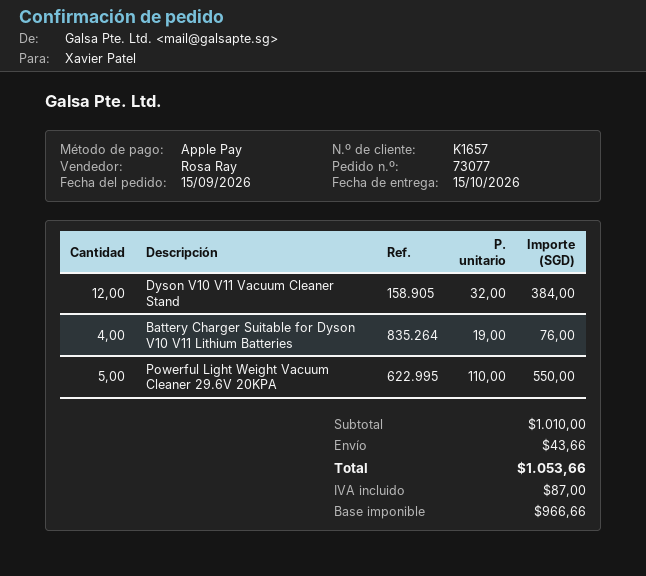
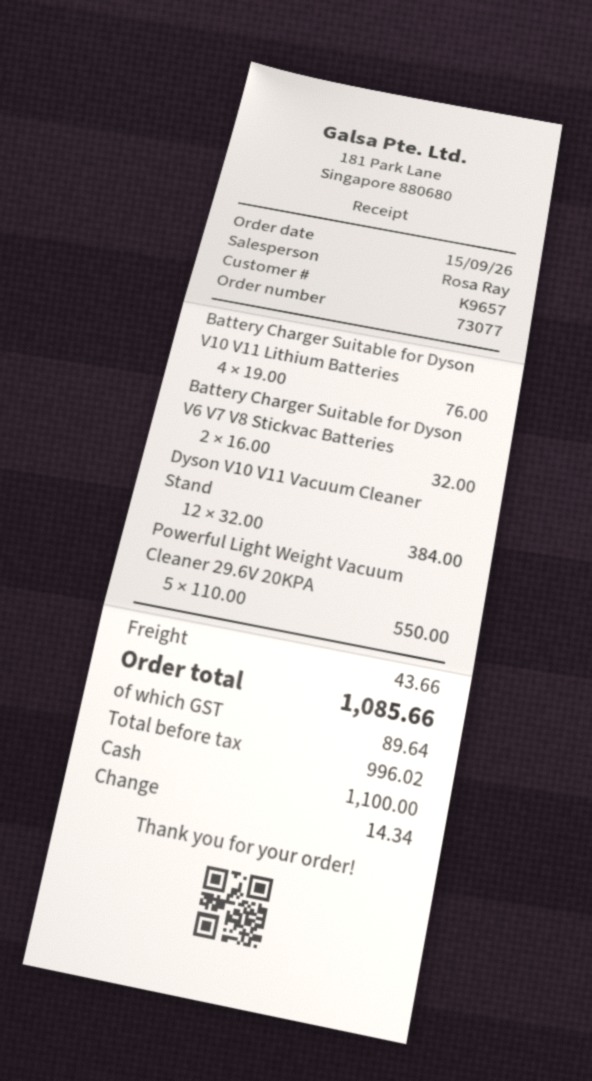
customer number: K1657 -> K9657
payment method: Apple Pay -> cash
Battery Charger Suitable for Dyson V6 V7 V8 Stickvac Batteries: none -> 2 x 16.00 = 32.00
net: 966.66 -> 996.02
tax: 87.00 -> 89.64
total: 1053.66 -> 1085.66

